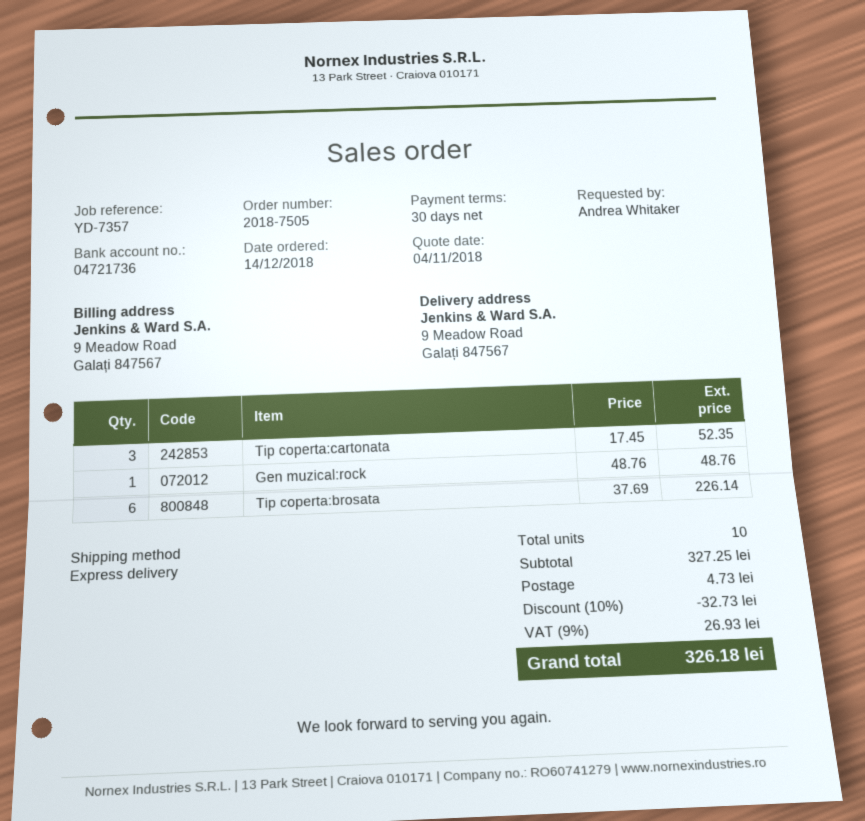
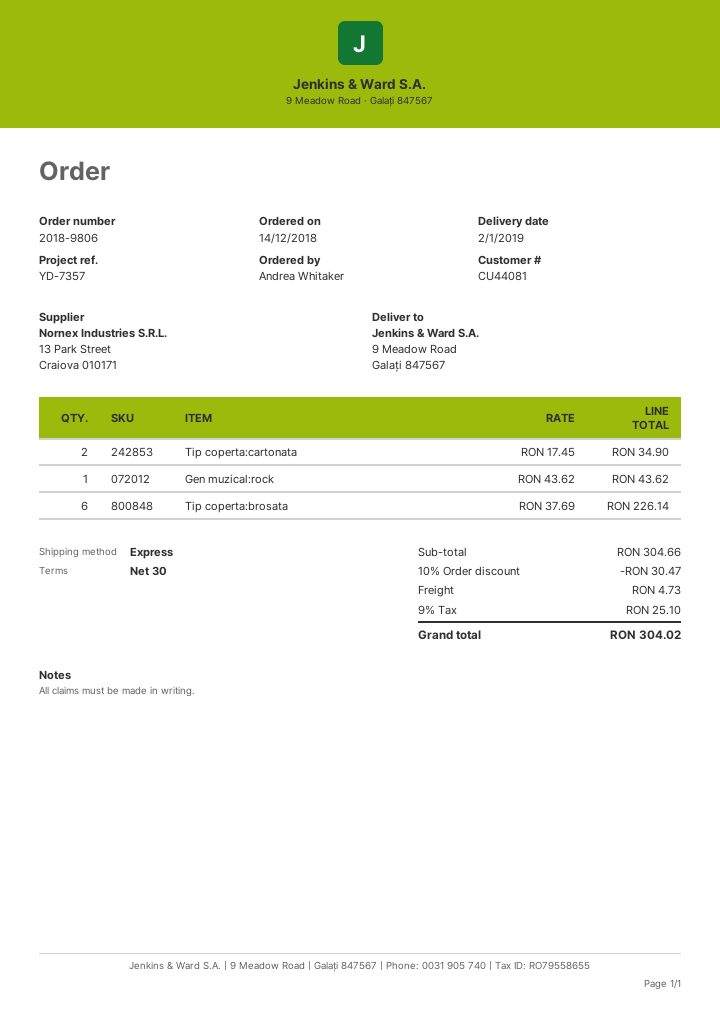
order number: 2018-7505 -> 2018-9806
Tip coperta:cartonata: 3 x 17.45 = 52.35 -> 2 x 17.45 = 34.90
Gen muzical:rock: 1 x 48.76 = 48.76 -> 1 x 43.62 = 43.62
subtotal: 327.25 -> 304.66
discount: 10% = 32.73 -> 10% = 30.47
tax: 9% = 26.93 -> 9% = 25.10
total: 326.18 -> 304.02

